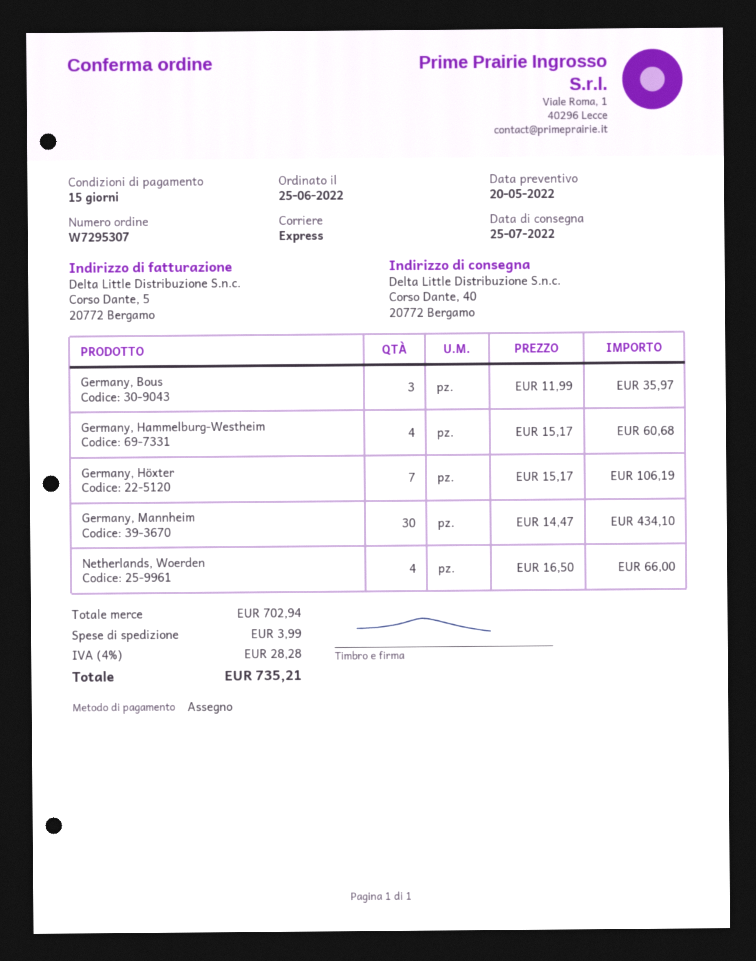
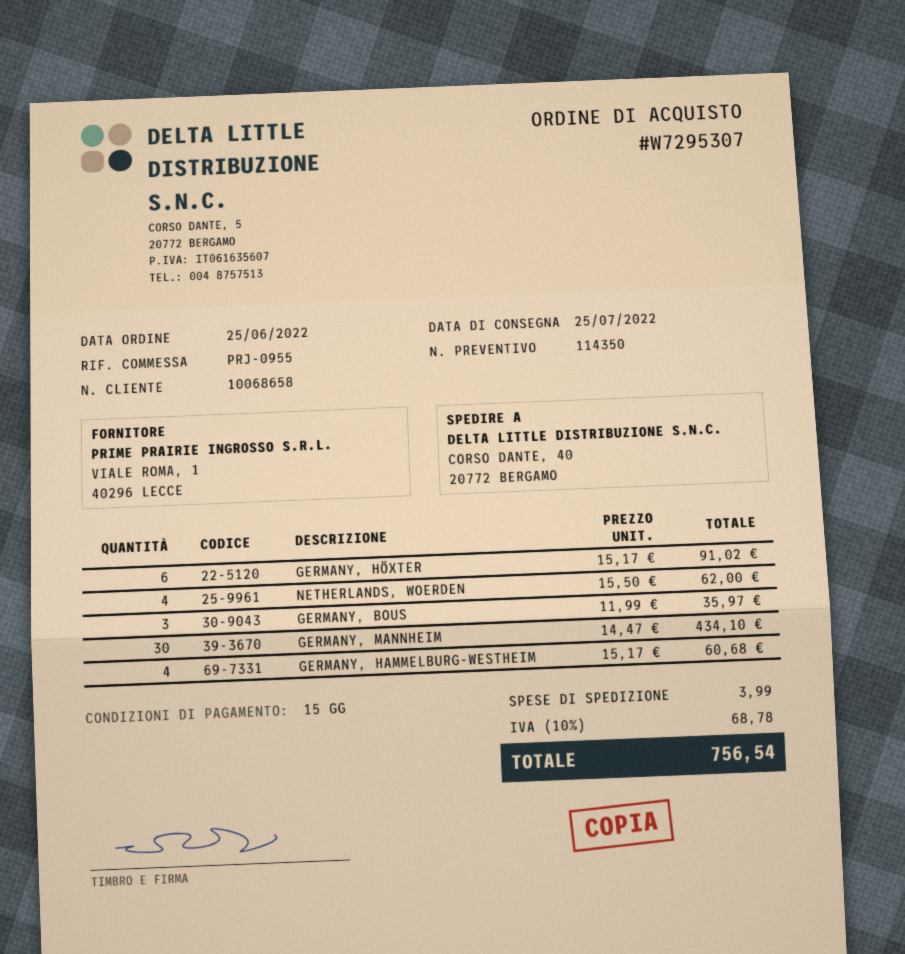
Germany, Höxter: 7 x 15.17 = 106.19 -> 6 x 15.17 = 91.02
Netherlands, Woerden: 4 x 16.50 = 66.00 -> 4 x 15.50 = 62.00
tax: 4% = 28.28 -> 10% = 68.78
total: 735.21 -> 756.54

